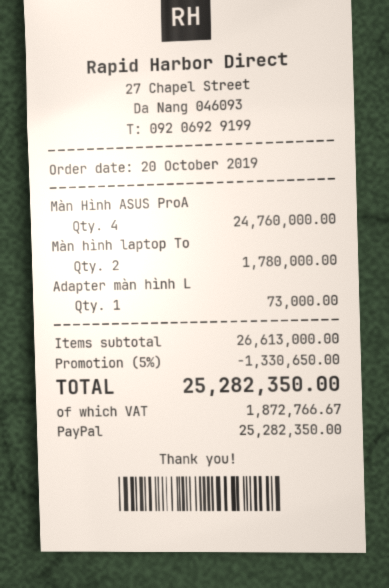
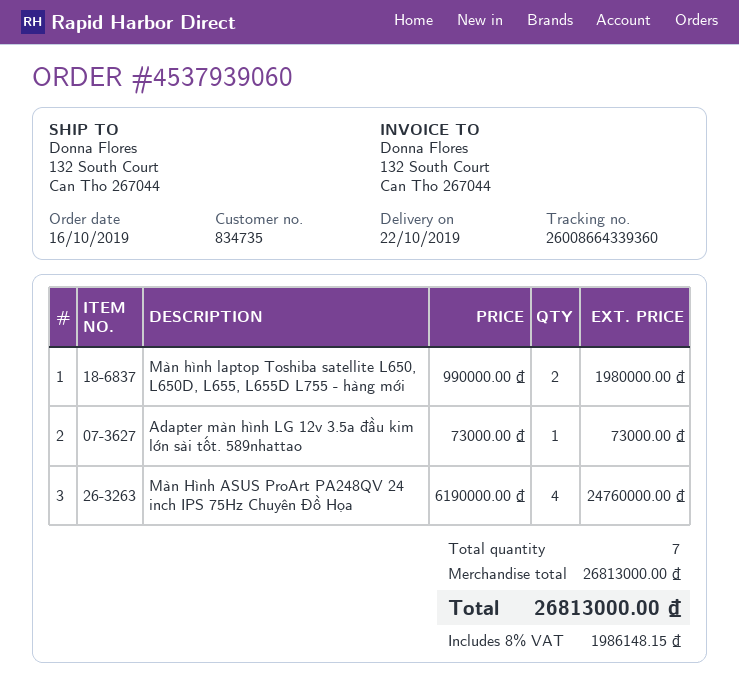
order date: 2019-10-20 -> 2019-10-16
Màn hình laptop To: 2 for 1780000.00 -> 2 for 1980000.00
subtotal: 26613000.00 -> 26813000.00
discount: 5% = 1330650.00 -> none
tax: 1872766.67 -> 1986148.15
total: 25282350.00 -> 26813000.00

